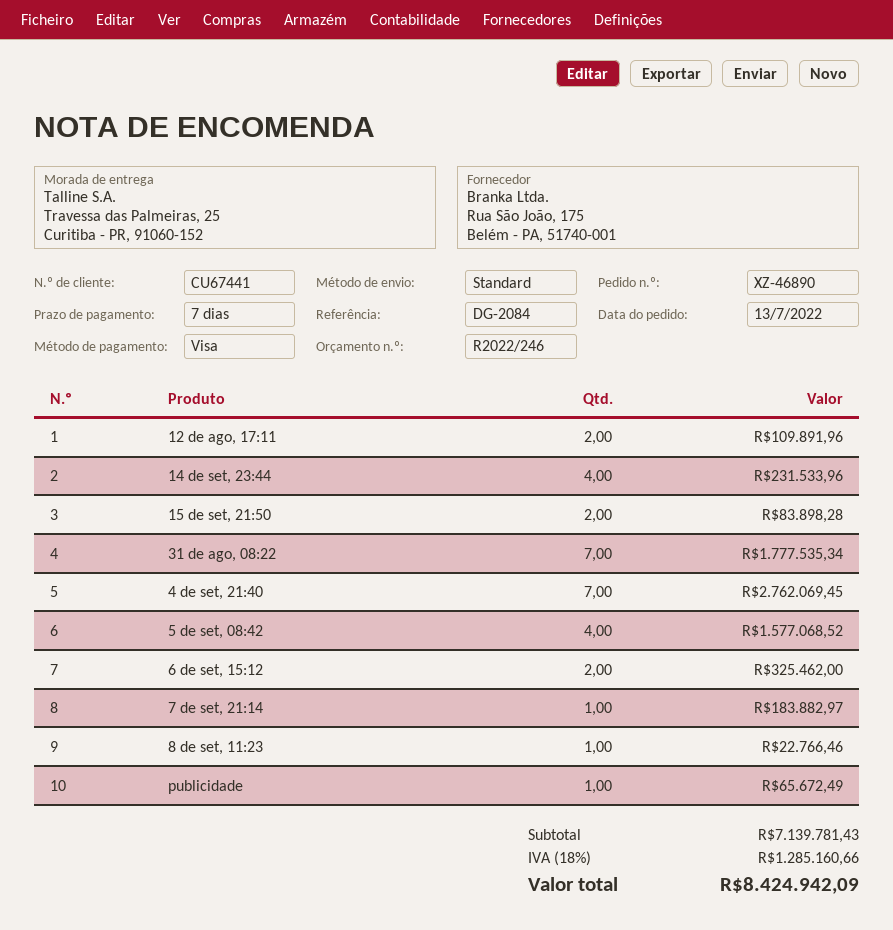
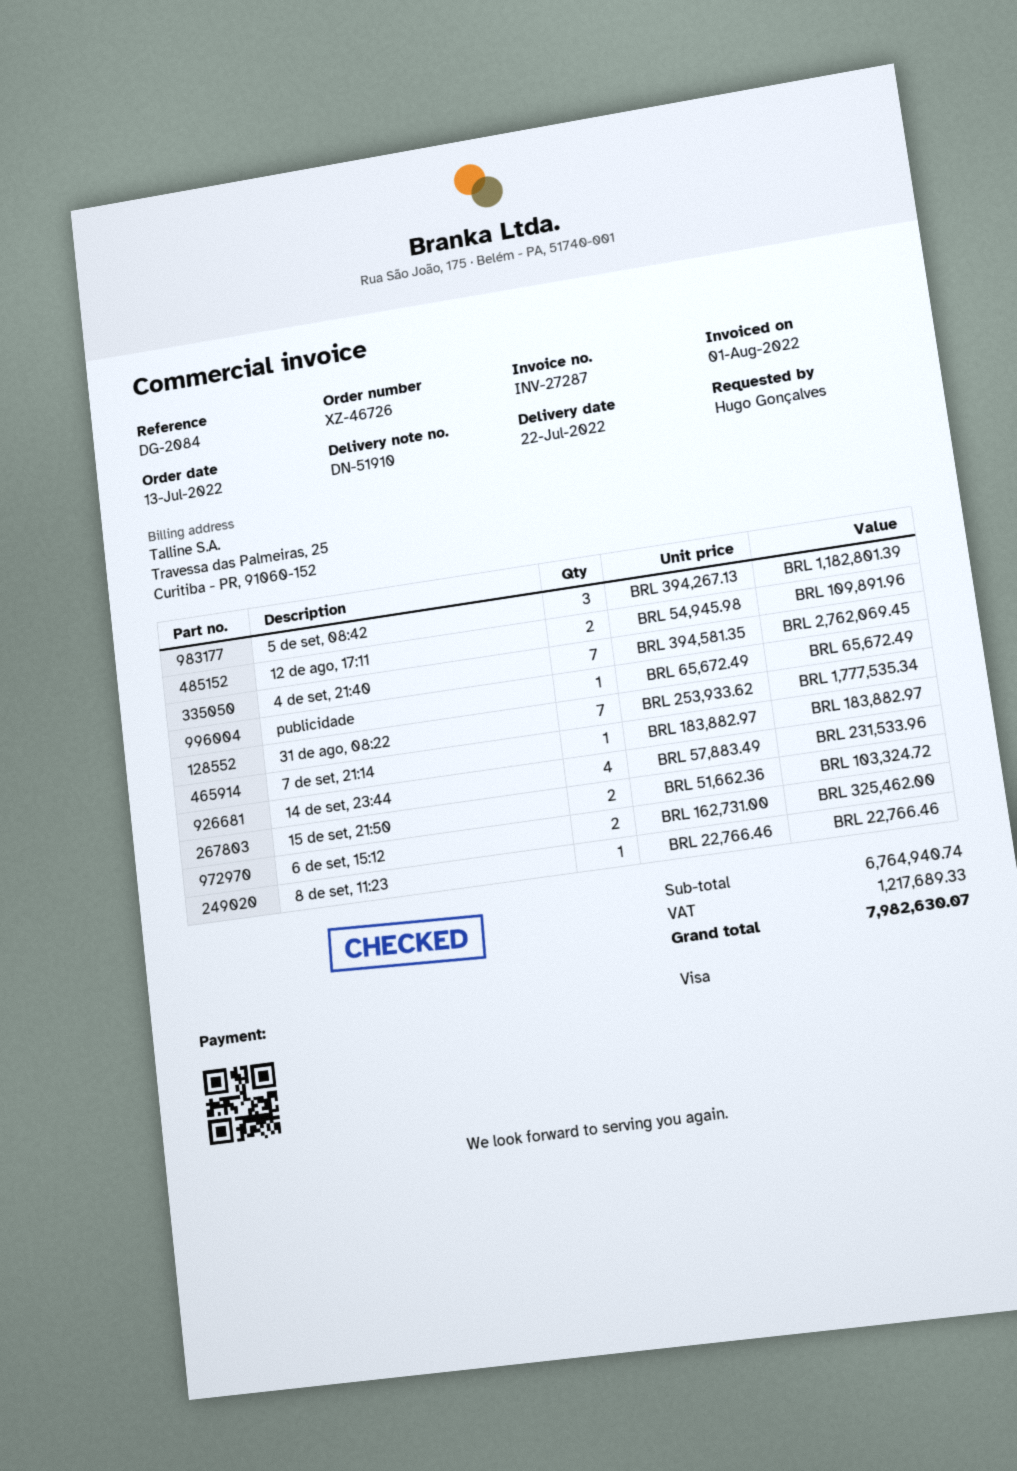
order number: XZ-46890 -> XZ-46726
15 de set, 21:50: 2 for 83898.28 -> 2 for 103324.72
5 de set, 08:42: 4 for 1577068.52 -> 3 for 1182801.39
subtotal: 7139781.43 -> 6764940.74
tax: 1285160.66 -> 1217689.33
total: 8424942.09 -> 7982630.07

